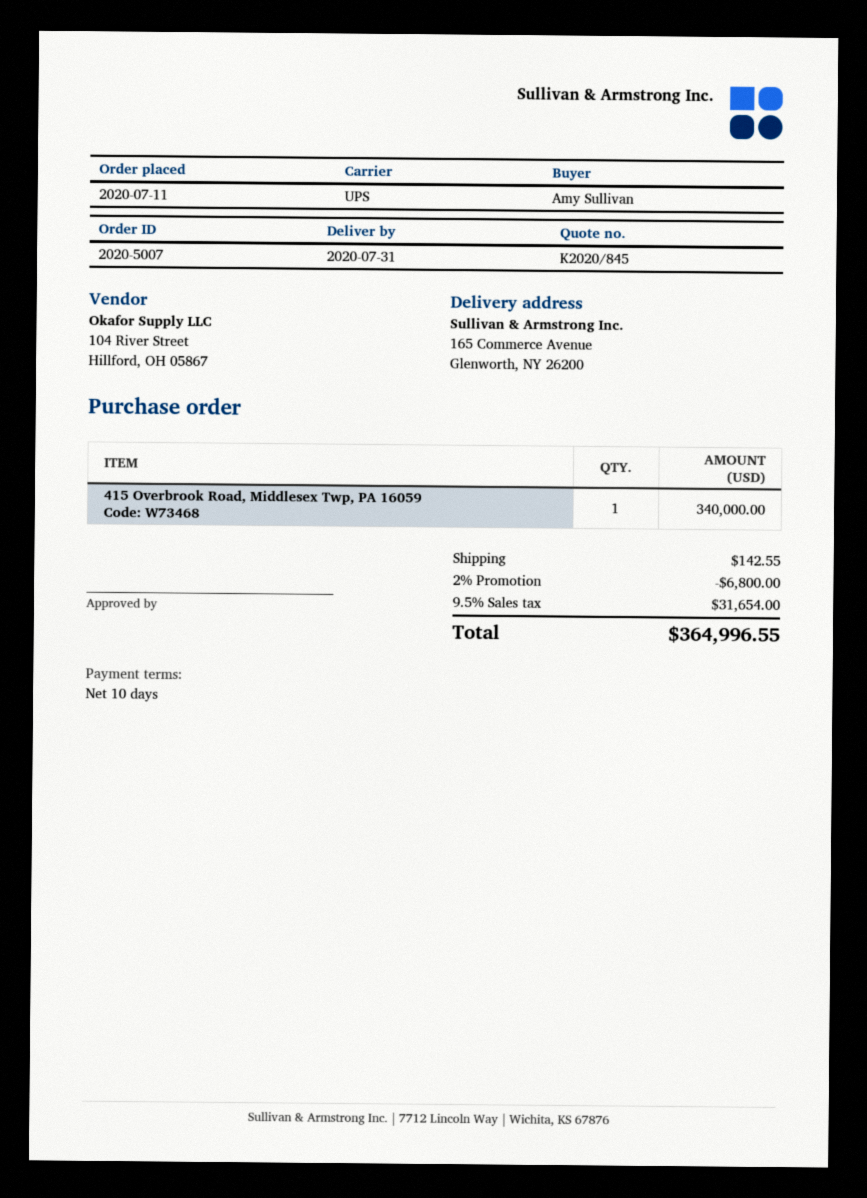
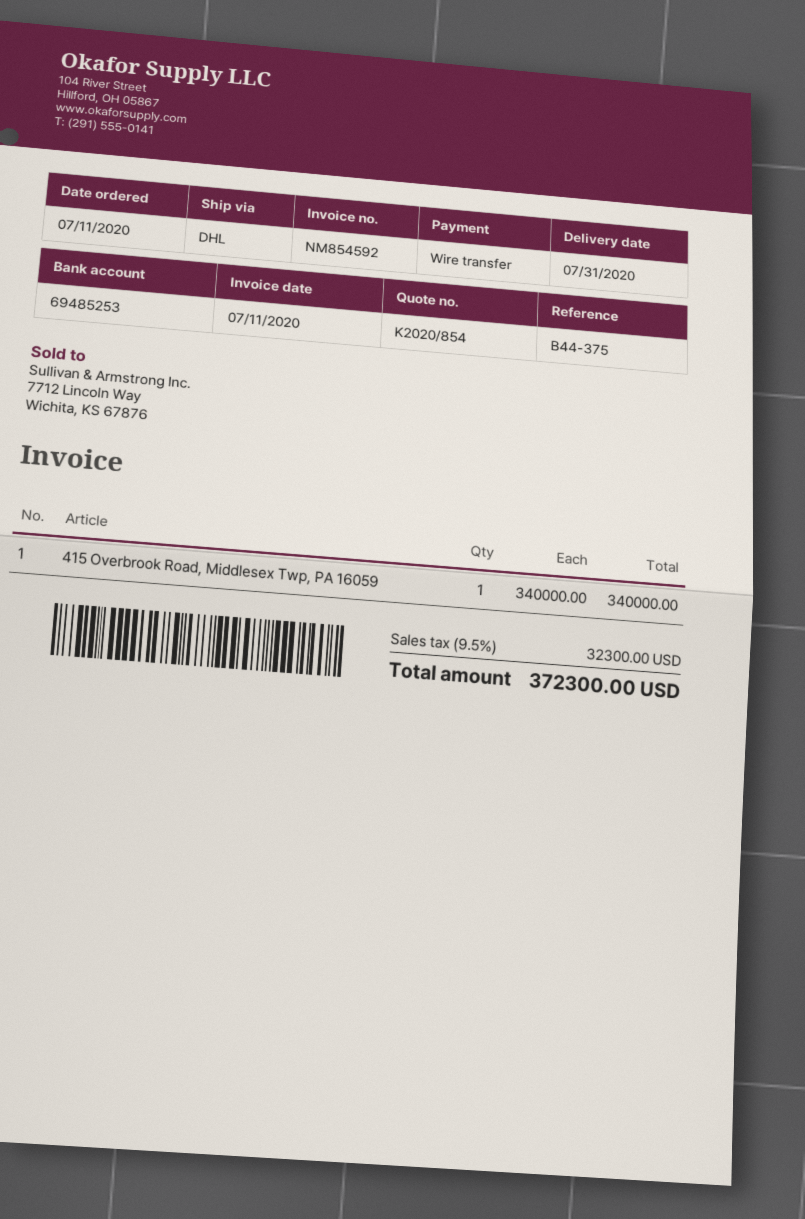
quote number: K2020/845 -> K2020/854
shipping method: UPS -> DHL
discount: 2% = 6800.00 -> none
shipping: 142.55 -> none
tax: 9.5% = 31654.00 -> 9.5% = 32300.00
total: 364996.55 -> 372300.00

